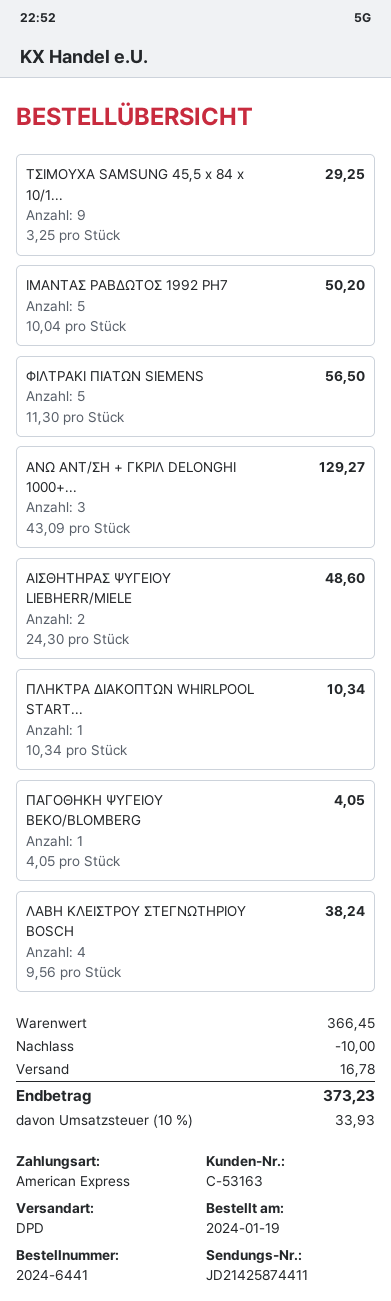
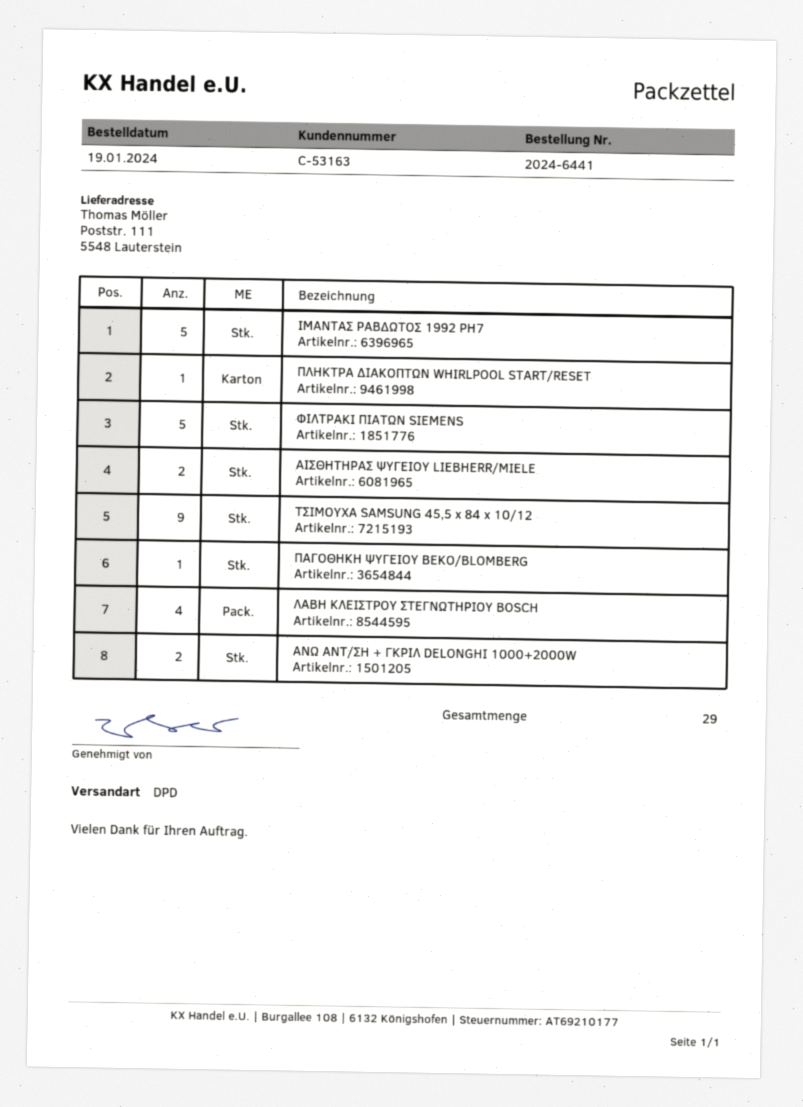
ΑΝΩ ΑΝΤ/ΣΗ + ΓΚΡΙΛ DELONGHI 1000+...: 3 -> 2

